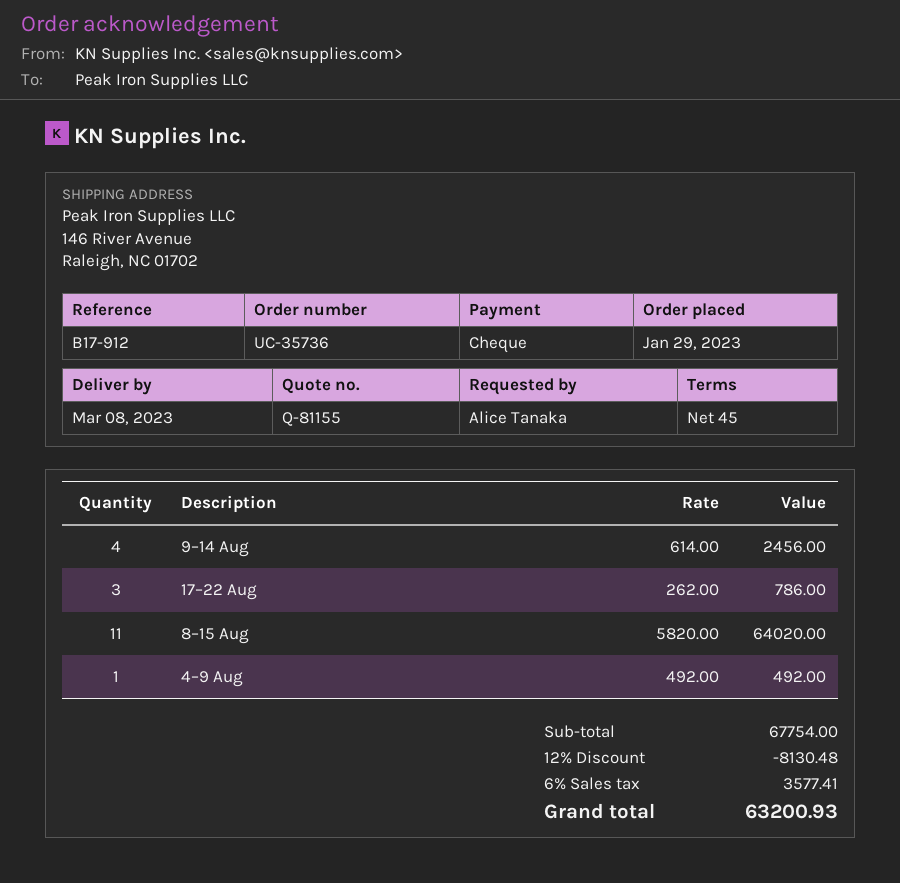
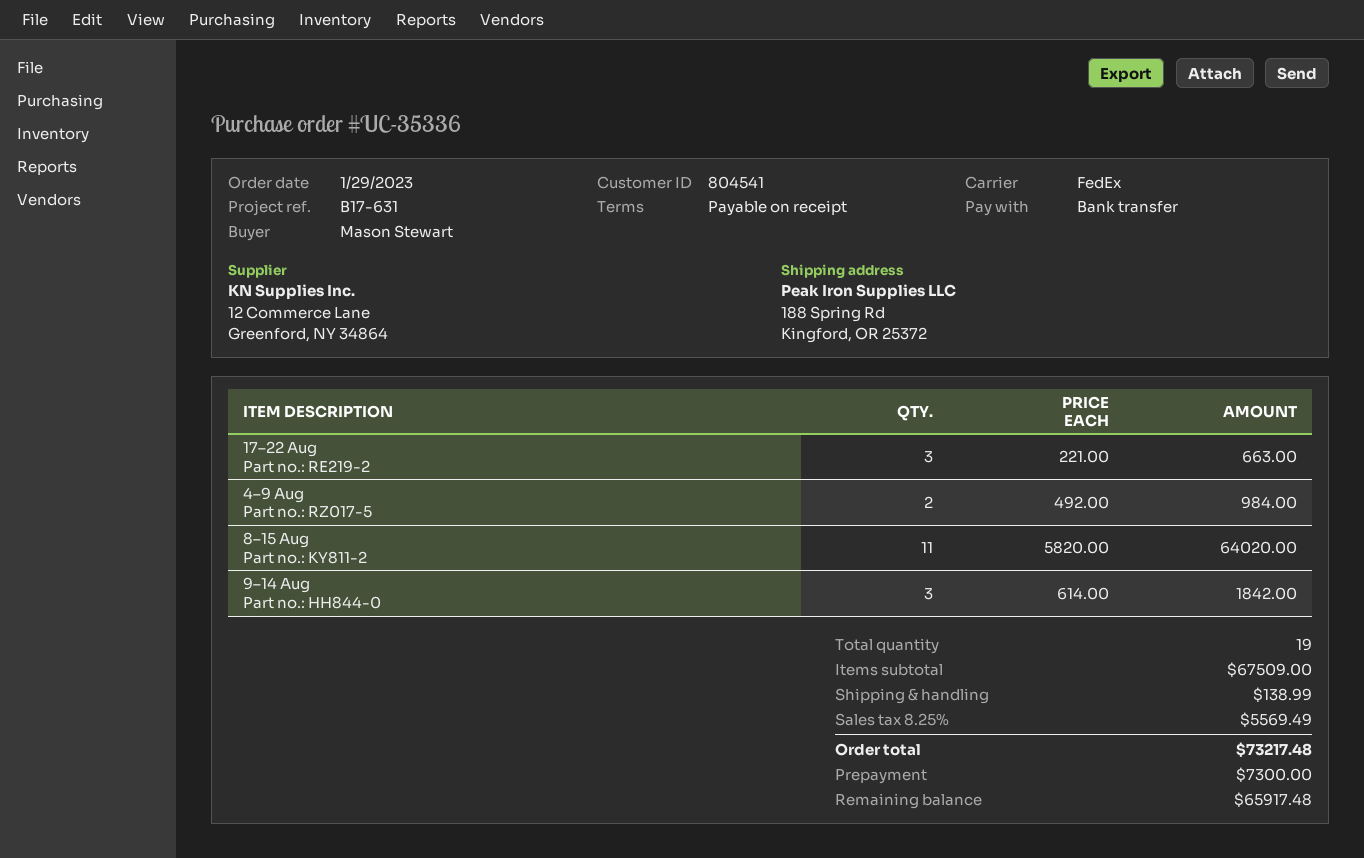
order number: UC-35736 -> UC-35336
payment terms: 45 days -> on receipt
reference: B17-912 -> B17-631
ordered by: Alice Tanaka -> Mason Stewart
payment method: cheque -> bank transfer
ship to: 146 River Avenue, Raleigh, NC 01702 -> 188 Spring Rd, Kingford, OR 25372
9–14 Aug: 4 x 614.00 = 2456.00 -> 3 x 614.00 = 1842.00
17–22 Aug: 3 x 262.00 = 786.00 -> 3 x 221.00 = 663.00
4–9 Aug: 1 x 492.00 = 492.00 -> 2 x 492.00 = 984.00
subtotal: 67754.00 -> 67509.00
discount: 12% = 8130.48 -> none
shipping: none -> 138.99
tax: 6% = 3577.41 -> 8.25% = 5569.49
total: 63200.93 -> 73217.48

